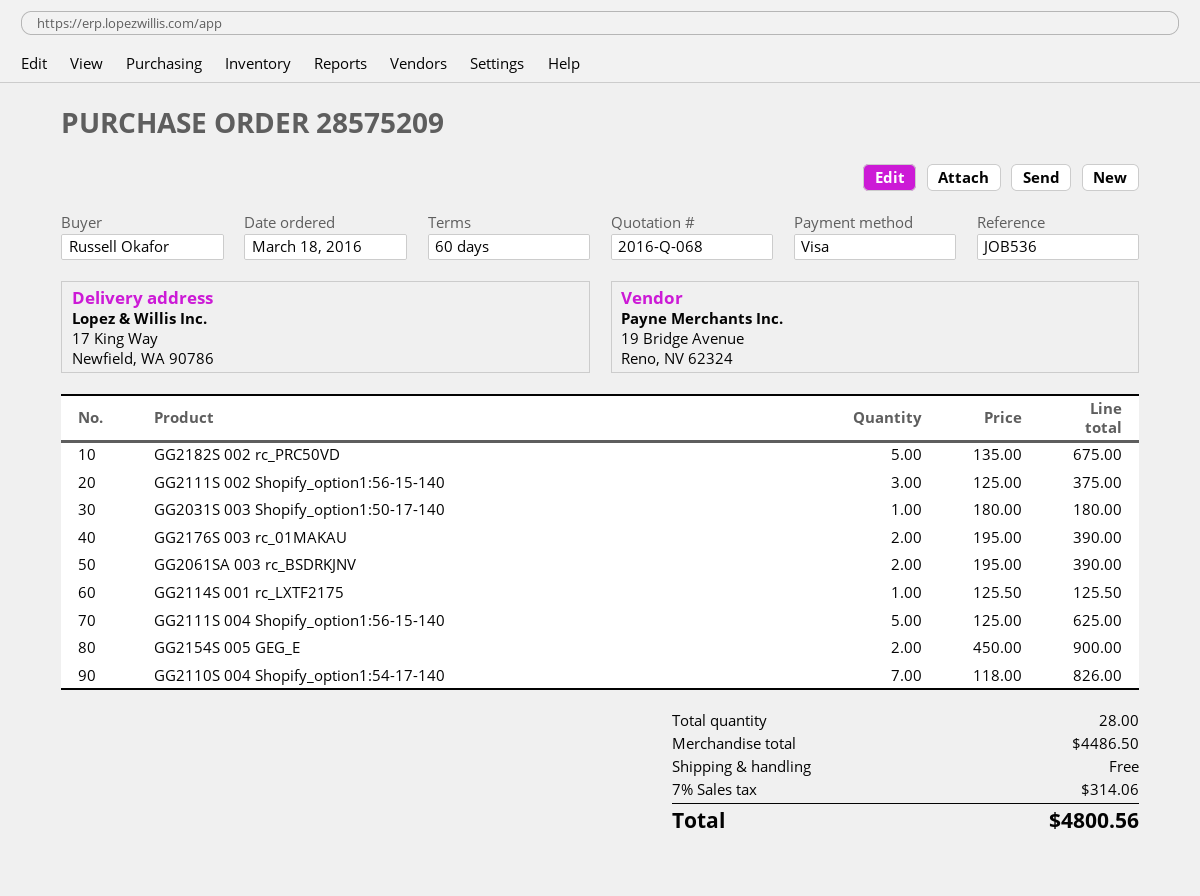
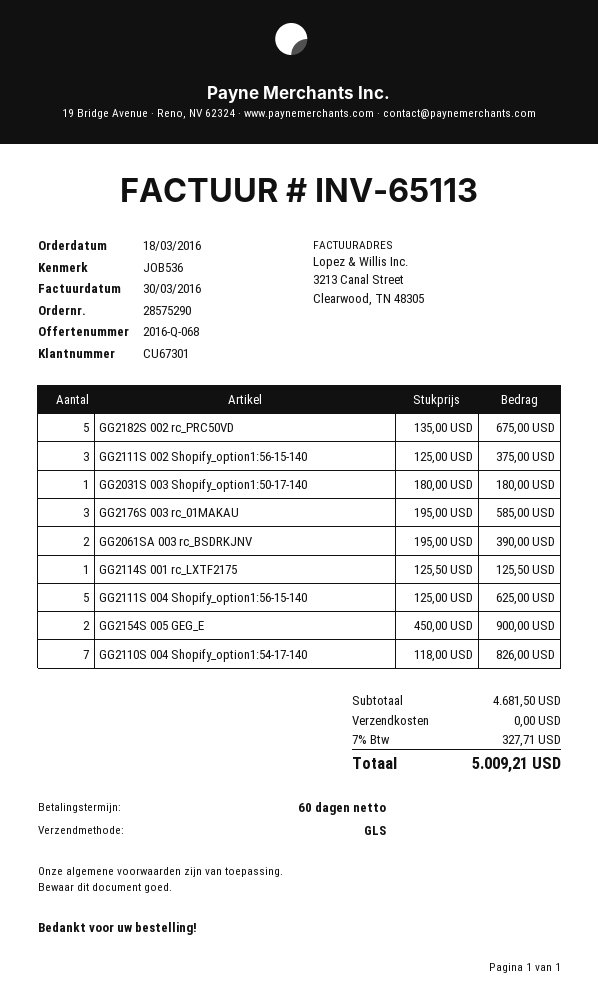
order number: 28575209 -> 28575290
GG2176S 003 rc_01MAKAU: 2 x 195.00 = 390.00 -> 3 x 195.00 = 585.00
subtotal: 4486.50 -> 4681.50
tax: 7% = 314.06 -> 7% = 327.71
total: 4800.56 -> 5009.21

